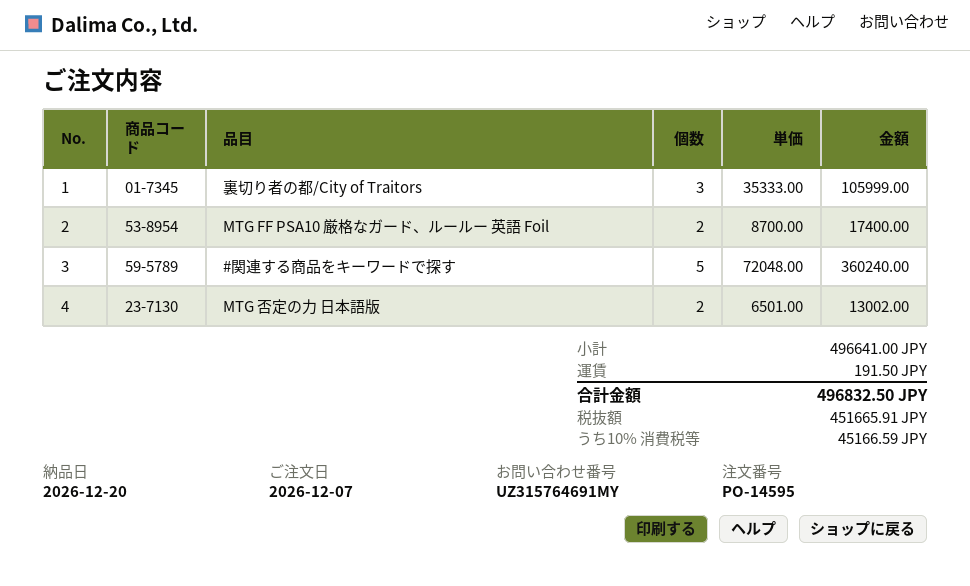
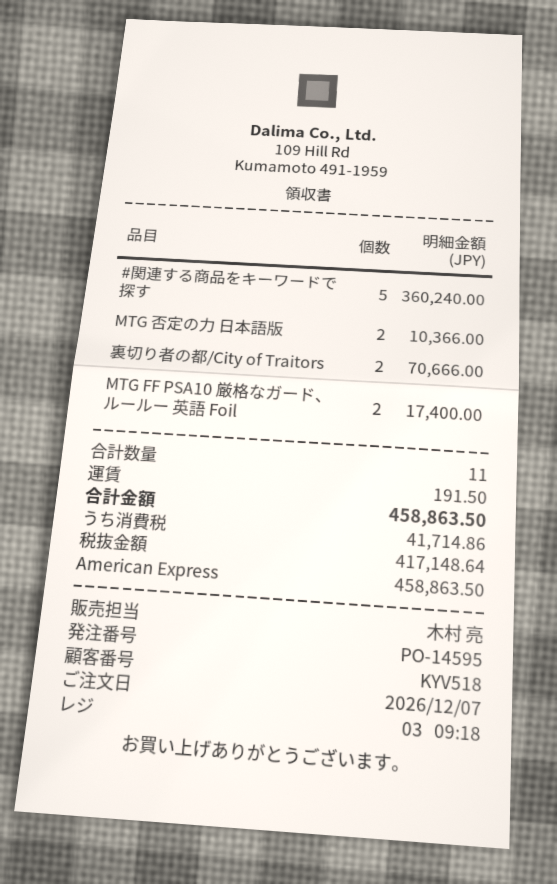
裏切り者の都/City of Traitors: 3 for 105999.00 -> 2 for 70666.00
MTG 否定の力 日本語版: 2 for 13002.00 -> 2 for 10366.00
net: 451665.91 -> 417148.64
tax: 45166.59 -> 41714.86
total: 496832.50 -> 458863.50

